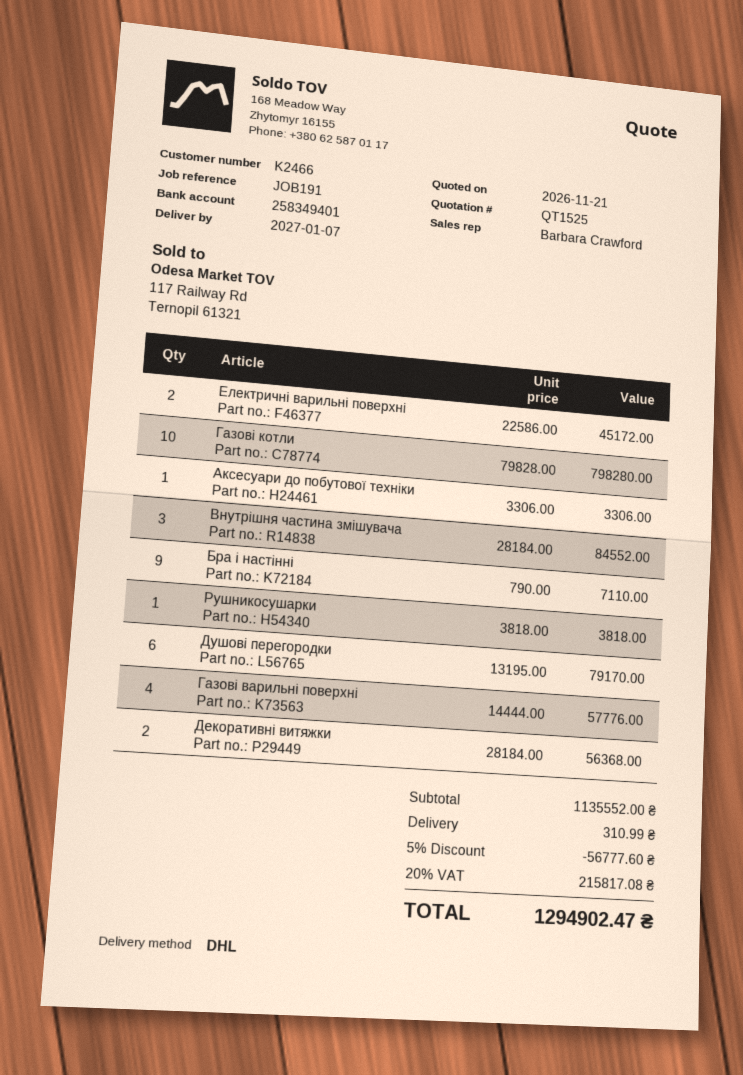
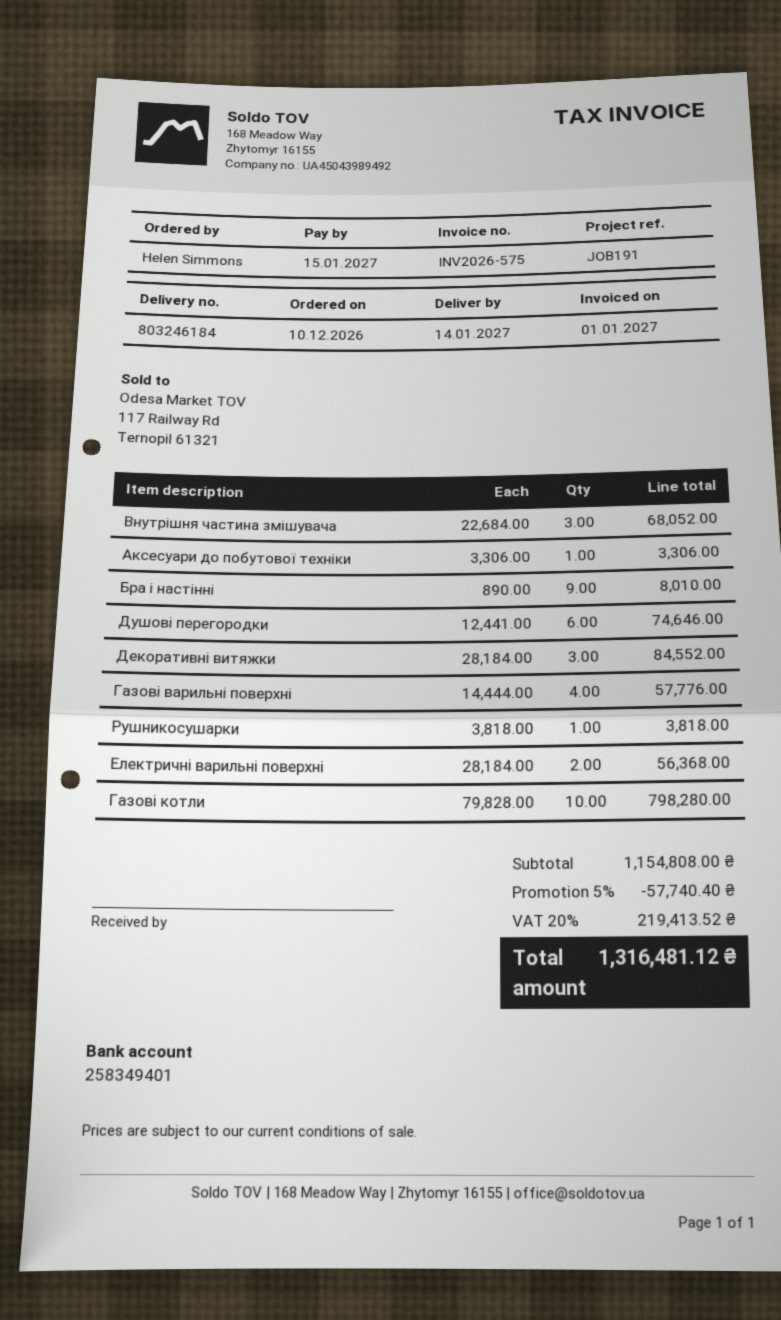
delivery date: 2027-01-07 -> 2027-01-14
Електричні варильні поверхні: 2 x 22586.00 = 45172.00 -> 2 x 28184.00 = 56368.00
Внутрішня частина змішувача: 3 x 28184.00 = 84552.00 -> 3 x 22684.00 = 68052.00
Бра і настінні: 9 x 790.00 = 7110.00 -> 9 x 890.00 = 8010.00
Душові перегородки: 6 x 13195.00 = 79170.00 -> 6 x 12441.00 = 74646.00
Декоративні витяжки: 2 x 28184.00 = 56368.00 -> 3 x 28184.00 = 84552.00
subtotal: 1135552.00 -> 1154808.00
discount: 5% = 56777.60 -> 5% = 57740.40
shipping: 310.99 -> none
tax: 20% = 215817.08 -> 20% = 219413.52
total: 1294902.47 -> 1316481.12

